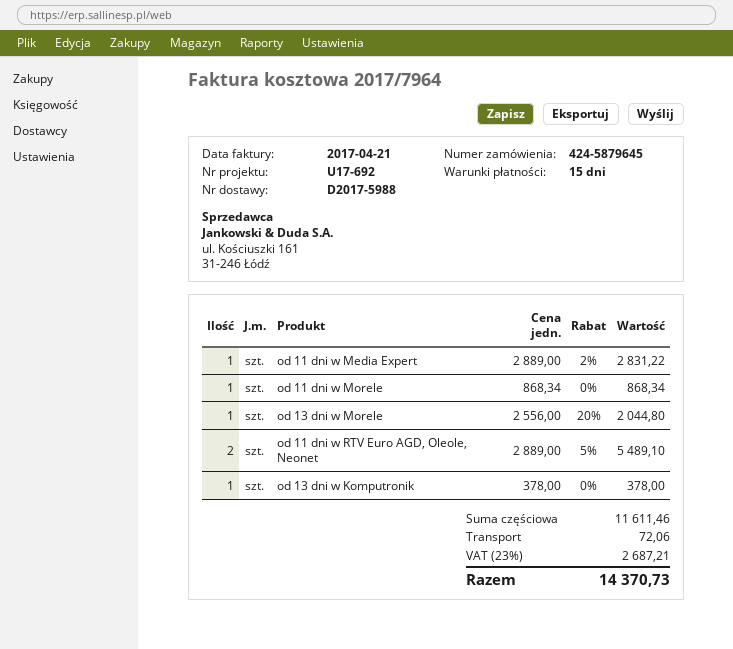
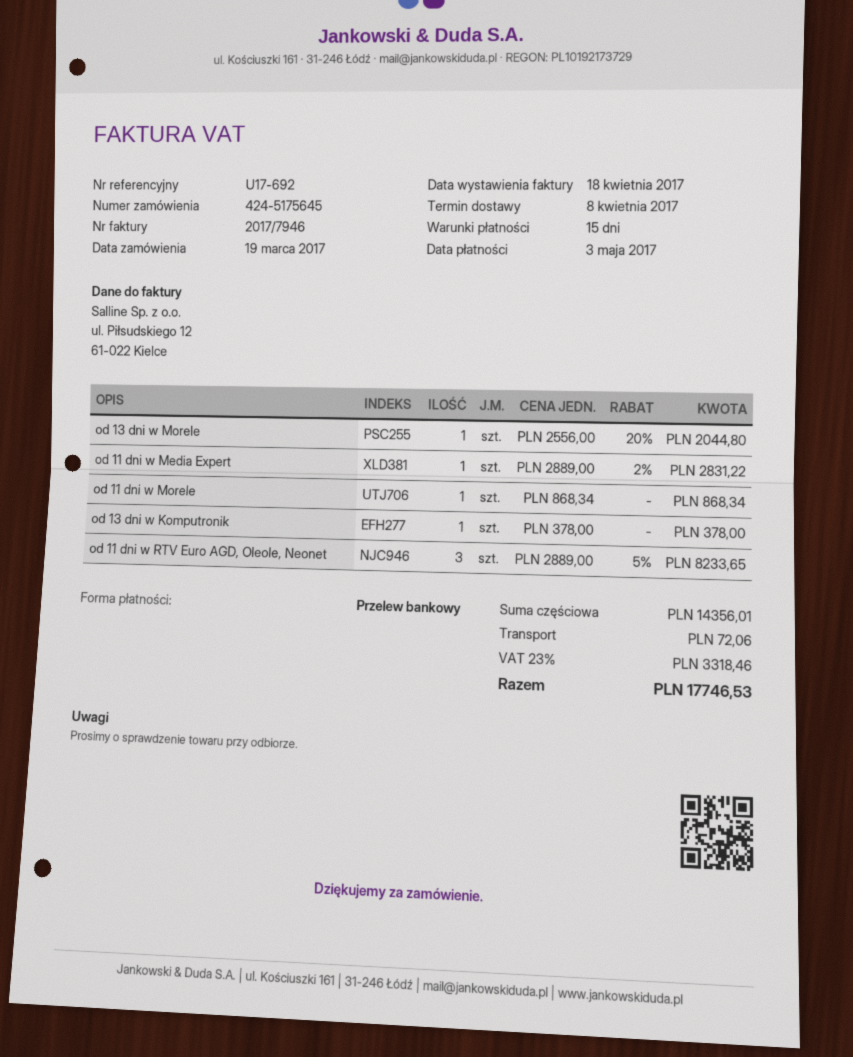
order number: 424-5879645 -> 424-5175645
invoice number: 2017/7964 -> 2017/7946
invoice date: 2017-04-21 -> 2017-04-18
od 11 dni w RTV Euro AGD, Oleole, Neonet: 2 x 2889.00 - 5% = 5489.10 -> 3 x 2889.00 - 5% = 8233.65
subtotal: 11611.46 -> 14356.01
tax: 23% = 2687.21 -> 23% = 3318.46
total: 14370.73 -> 17746.53

